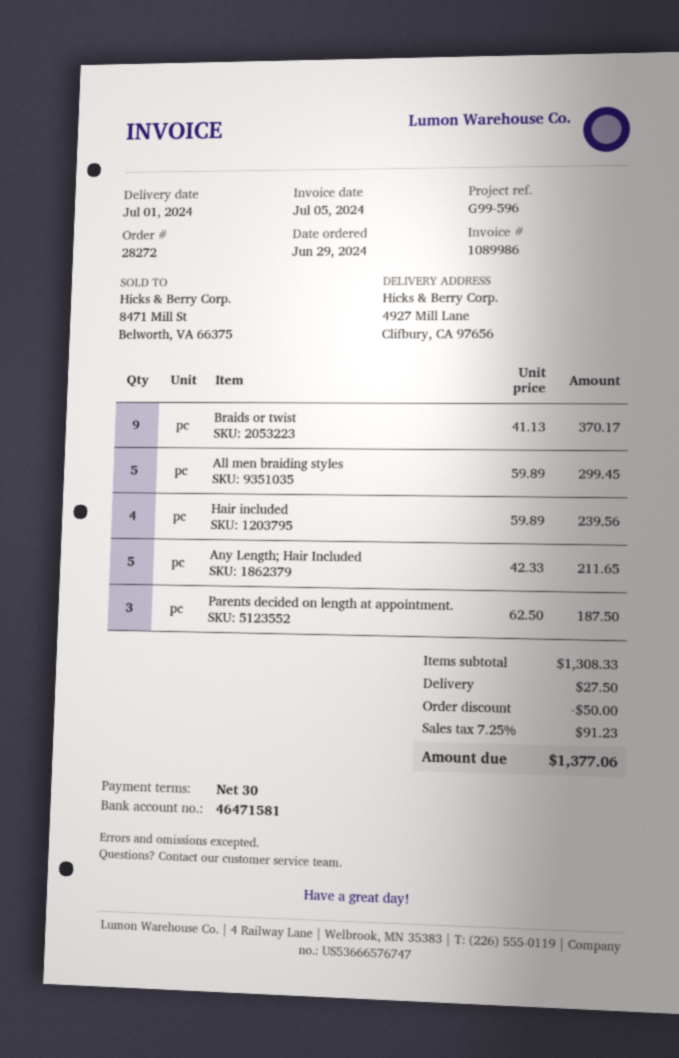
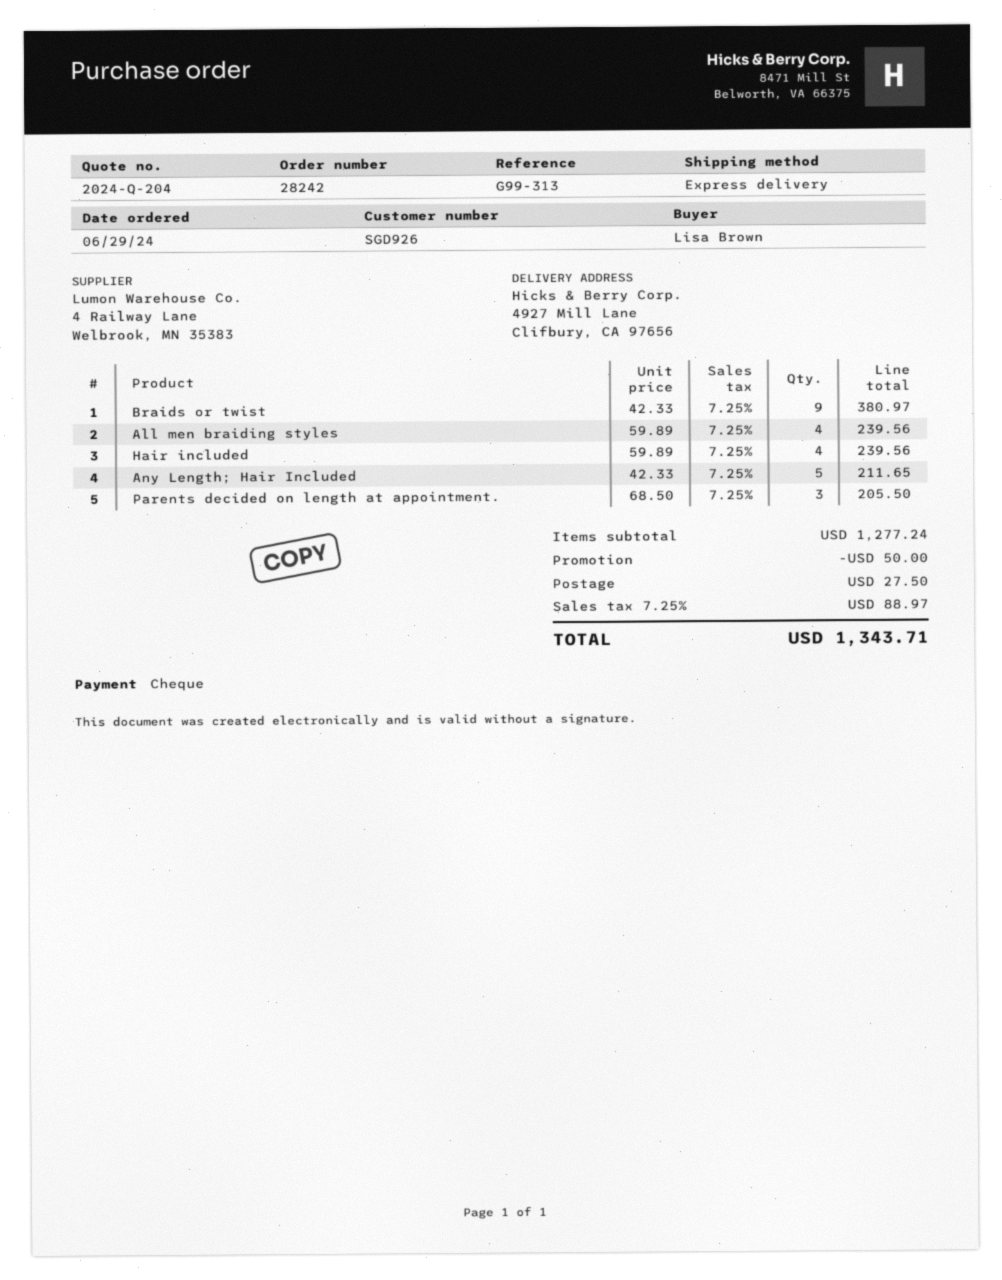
order number: 28272 -> 28242
reference: G99-596 -> G99-313
Braids or twist: 9 x 41.13 = 370.17 -> 9 x 42.33 = 380.97
All men braiding styles: 5 x 59.89 = 299.45 -> 4 x 59.89 = 239.56
Parents decided on length at appointment.: 3 x 62.50 = 187.50 -> 3 x 68.50 = 205.50
subtotal: 1308.33 -> 1277.24
tax: 7.25% = 91.23 -> 7.25% = 88.97
total: 1377.06 -> 1343.71

